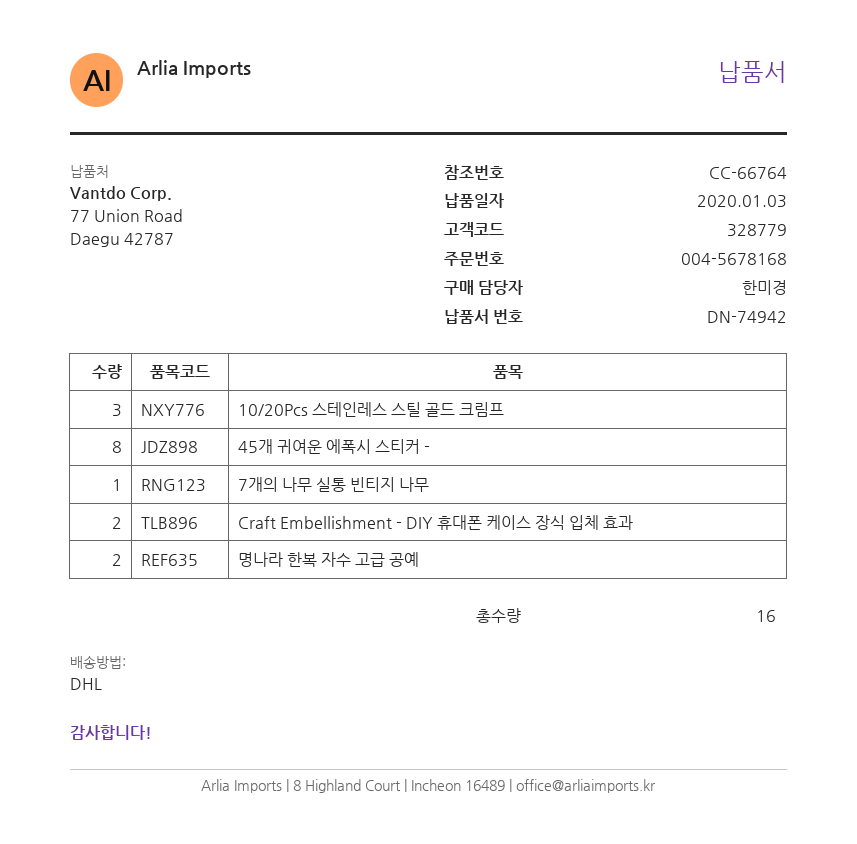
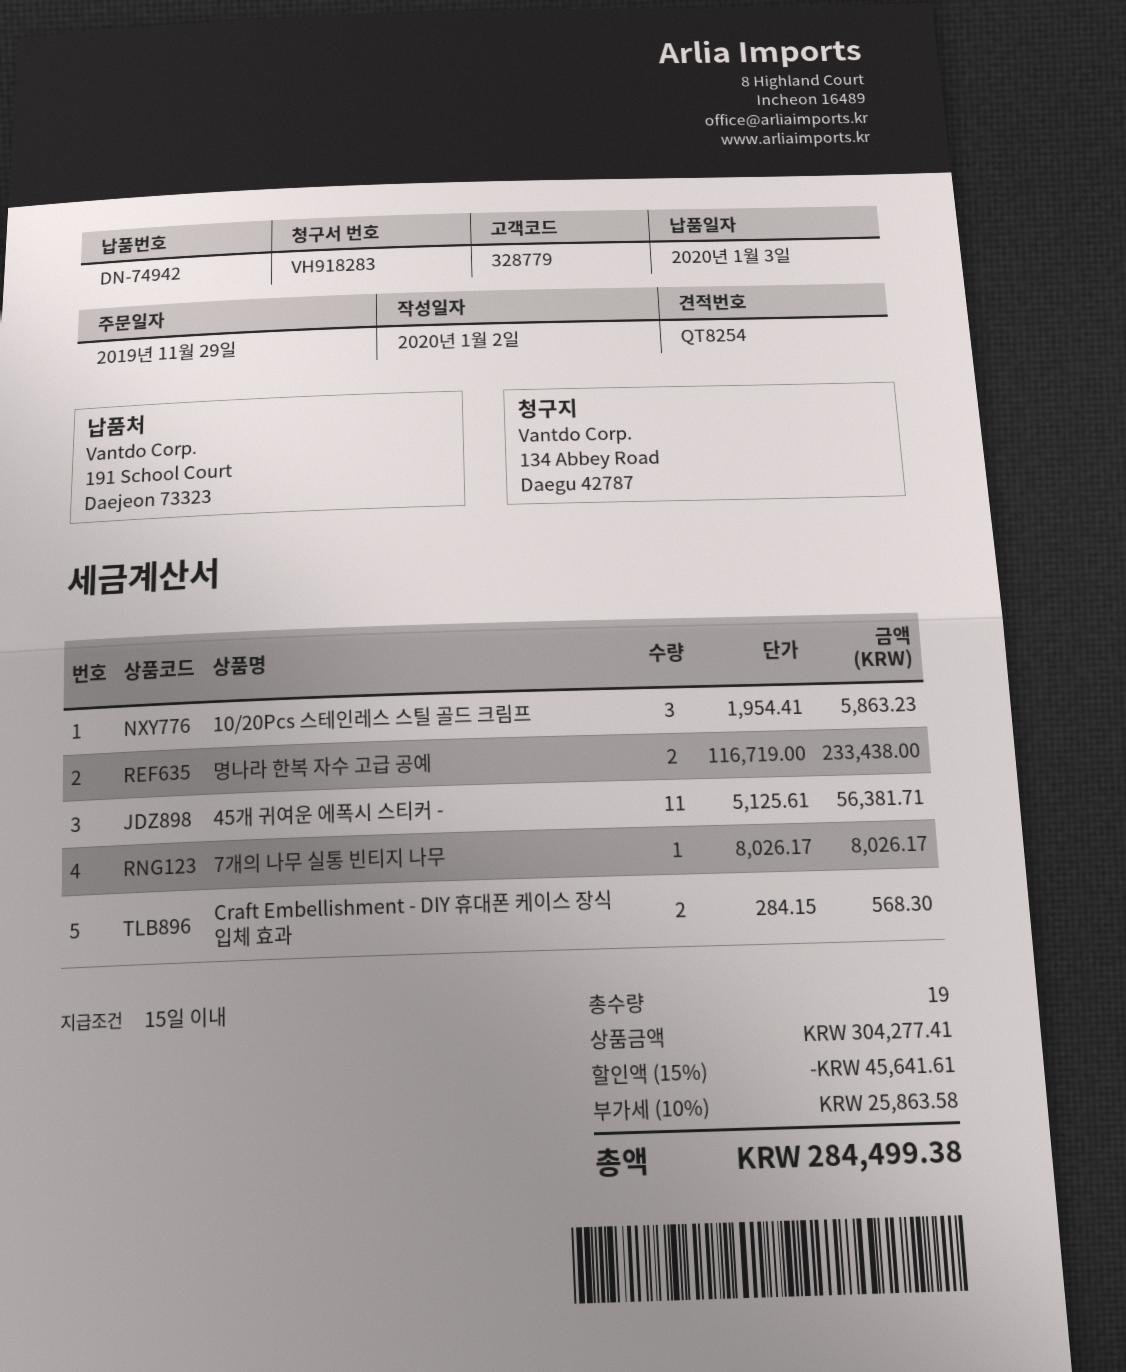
ship to: 77 Union Road, Daegu 42787 -> 191 School Court, Daejeon 73323
45개 귀여운 에폭시 스티커 -: 8 -> 11
total quantity: 16 -> 19

